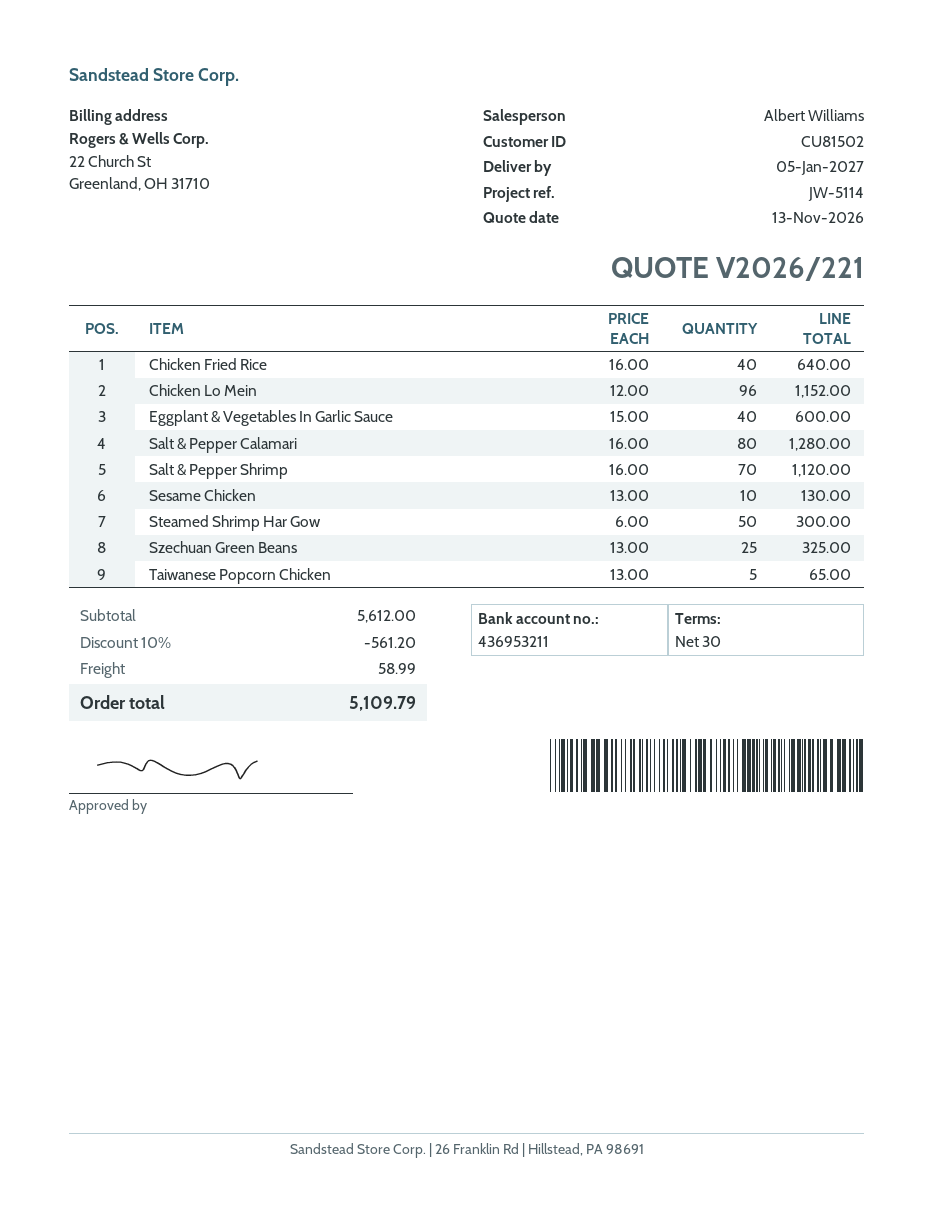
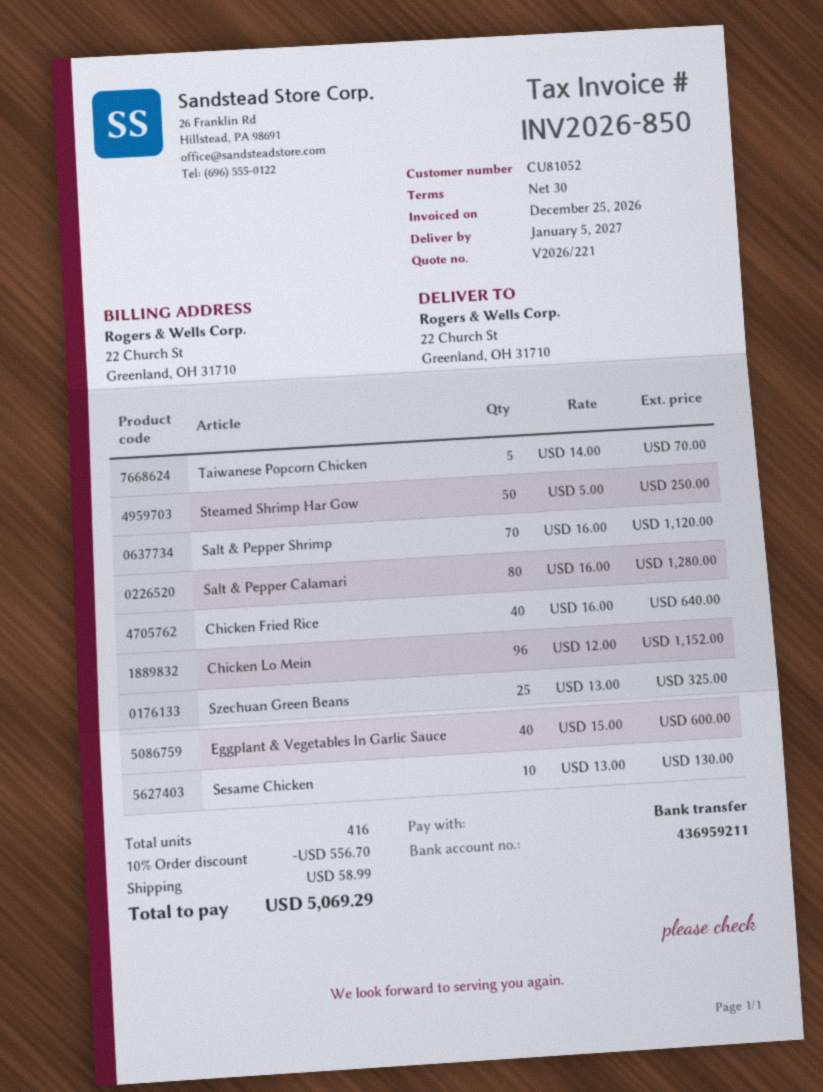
customer number: CU81502 -> CU81052
bank account: 436953211 -> 436959211
Steamed Shrimp Har Gow: 50 x 6.00 = 300.00 -> 50 x 5.00 = 250.00
Taiwanese Popcorn Chicken: 5 x 13.00 = 65.00 -> 5 x 14.00 = 70.00
discount: 10% = 561.20 -> 10% = 556.70
total: 5109.79 -> 5069.29

